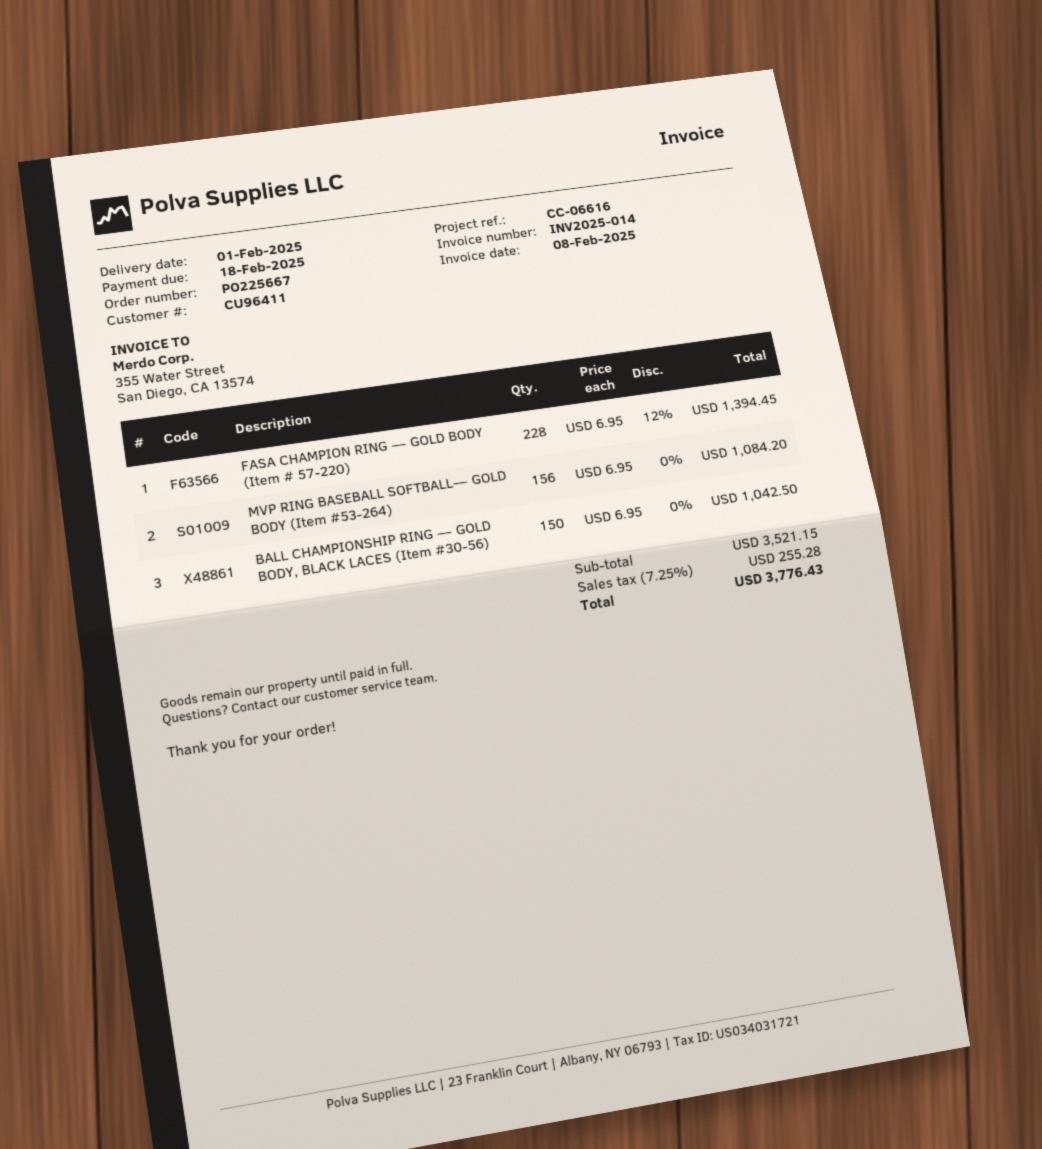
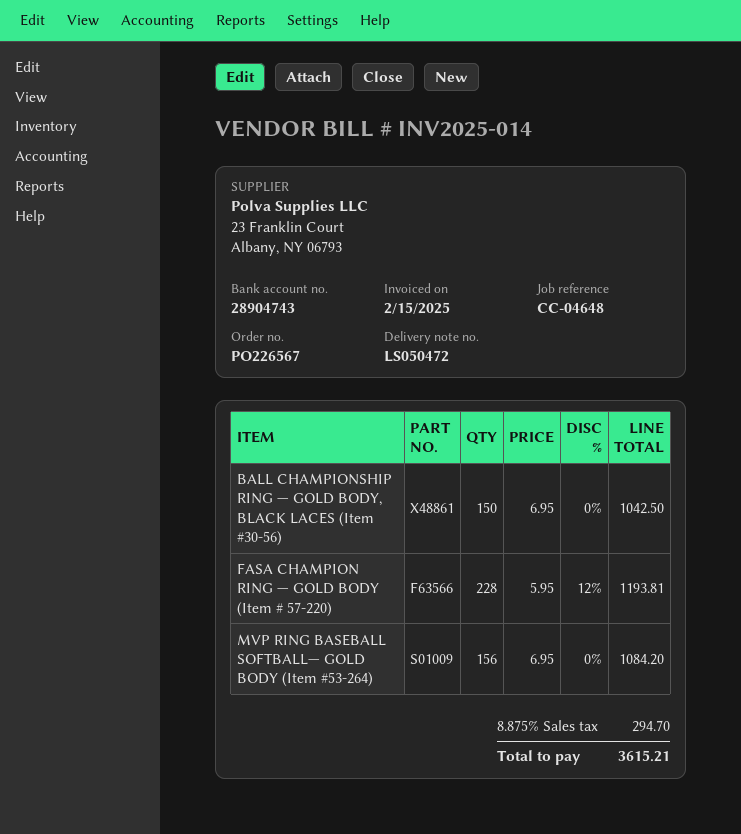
order number: PO225667 -> PO226567
invoice date: 2025-02-08 -> 2025-02-15
reference: CC-06616 -> CC-04648
FASA CHAMPION RING — GOLD BODY (Item # 57-220): 228 x 6.95 - 12% = 1394.45 -> 228 x 5.95 - 12% = 1193.81
tax: 7.25% = 255.28 -> 8.875% = 294.70
total: 3776.43 -> 3615.21

